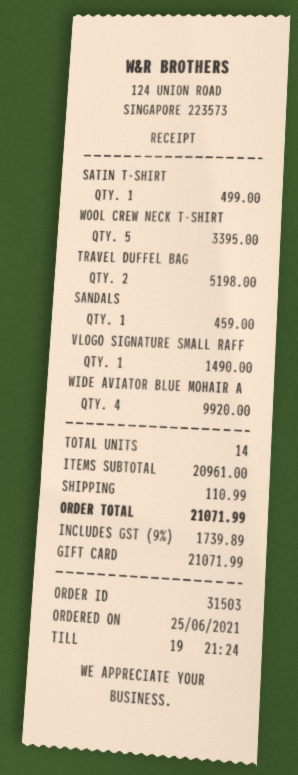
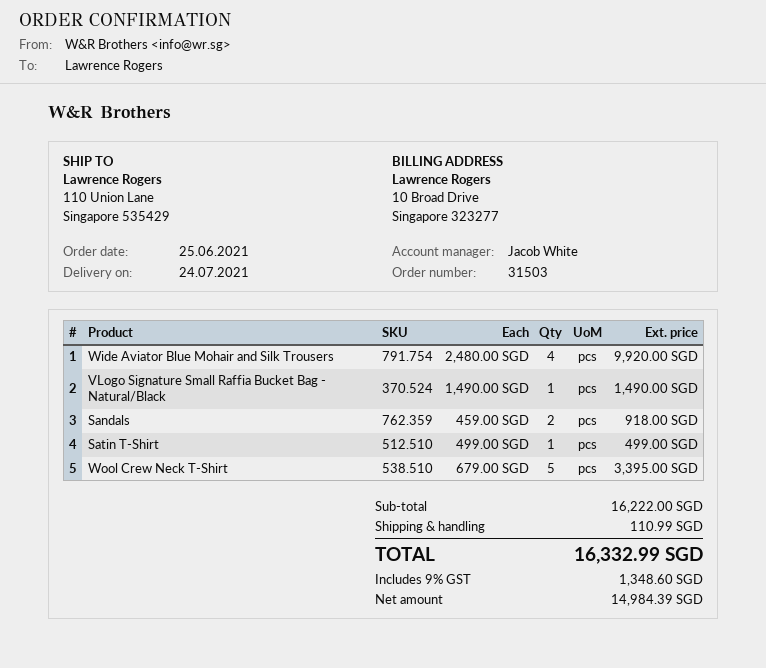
TRAVEL DUFFEL BAG: 2 for 5198.00 -> none
SANDALS: 1 for 459.00 -> 2 for 918.00
subtotal: 20961.00 -> 16222.00
tax: 9% = 1739.89 -> 9% = 1348.60
total: 21071.99 -> 16332.99

